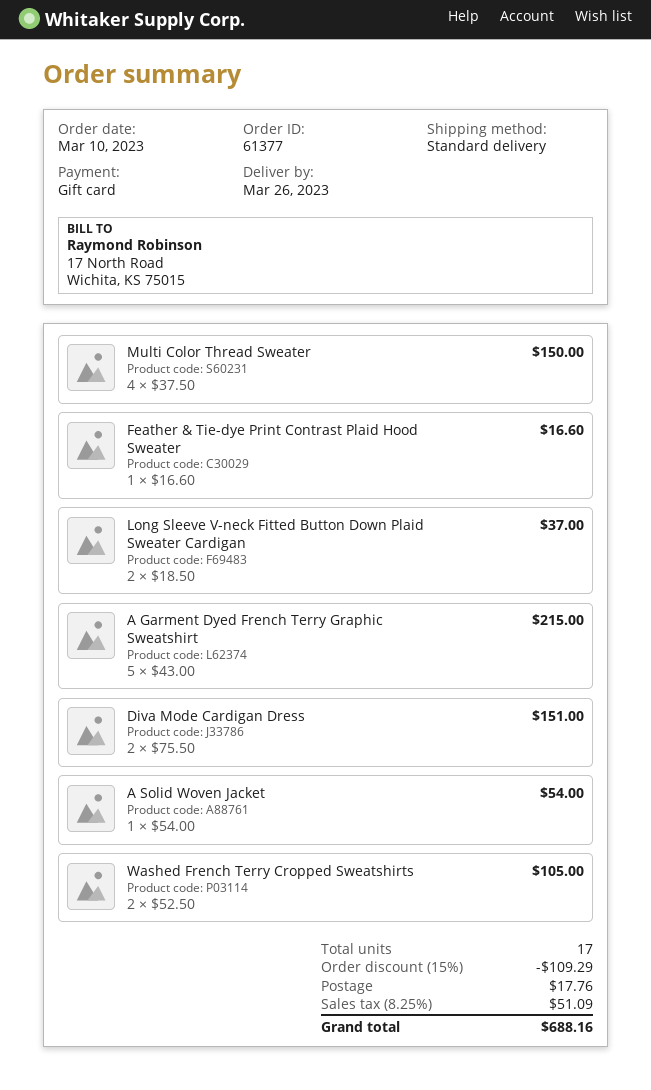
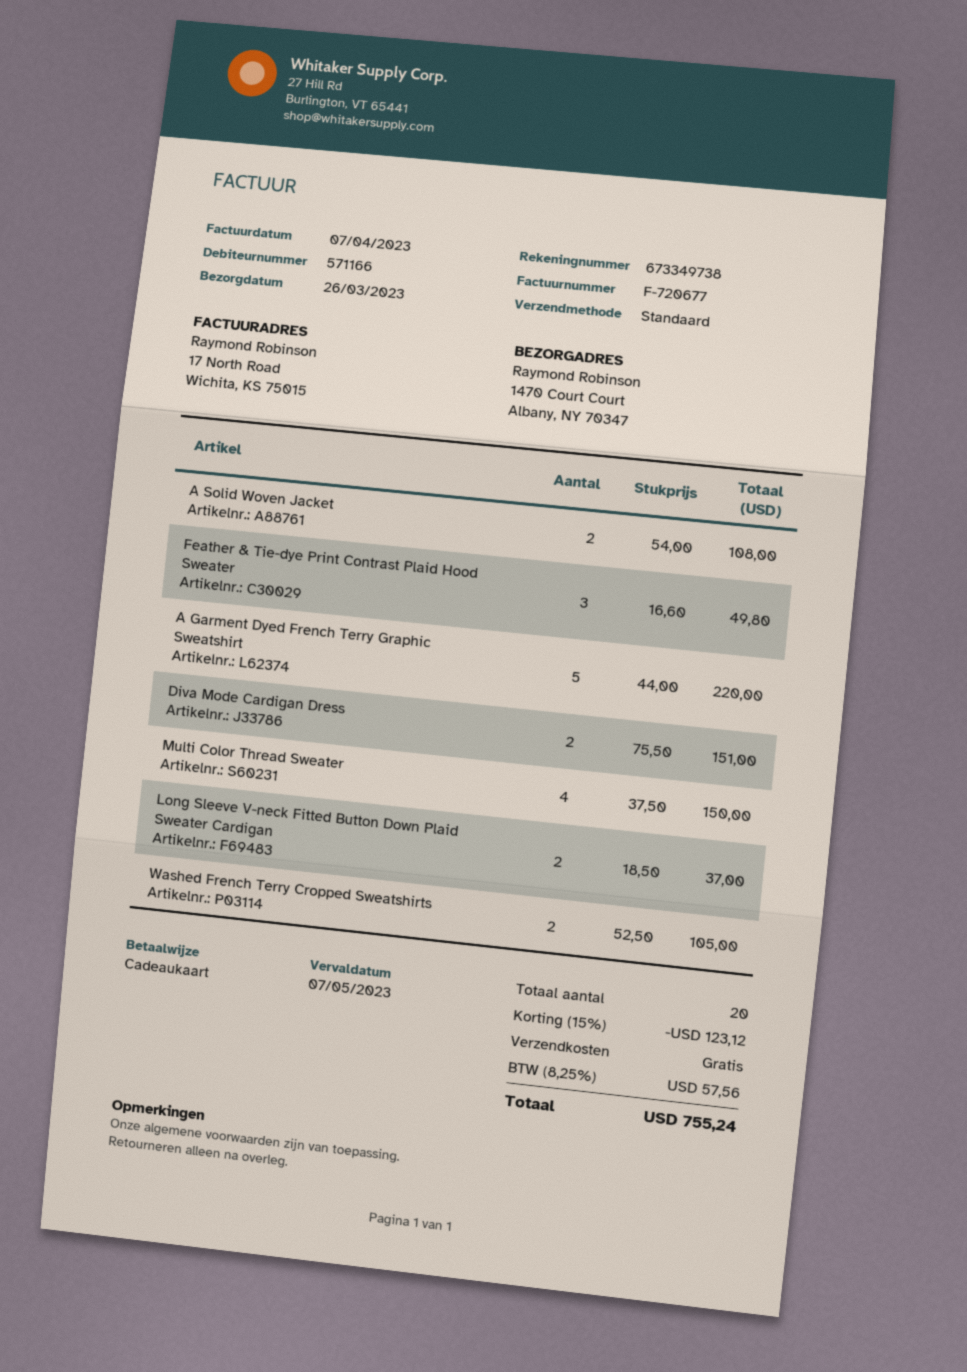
Feather & Tie-dye Print Contrast Plaid Hood Sweater: 1 x 16.60 = 16.60 -> 3 x 16.60 = 49.80
A Garment Dyed French Terry Graphic Sweatshirt: 5 x 43.00 = 215.00 -> 5 x 44.00 = 220.00
A Solid Woven Jacket: 1 x 54.00 = 54.00 -> 2 x 54.00 = 108.00
total quantity: 17 -> 20
discount: 15% = 109.29 -> 15% = 123.12
shipping: 17.76 -> 0.00
tax: 8.25% = 51.09 -> 8.25% = 57.56
total: 688.16 -> 755.24

